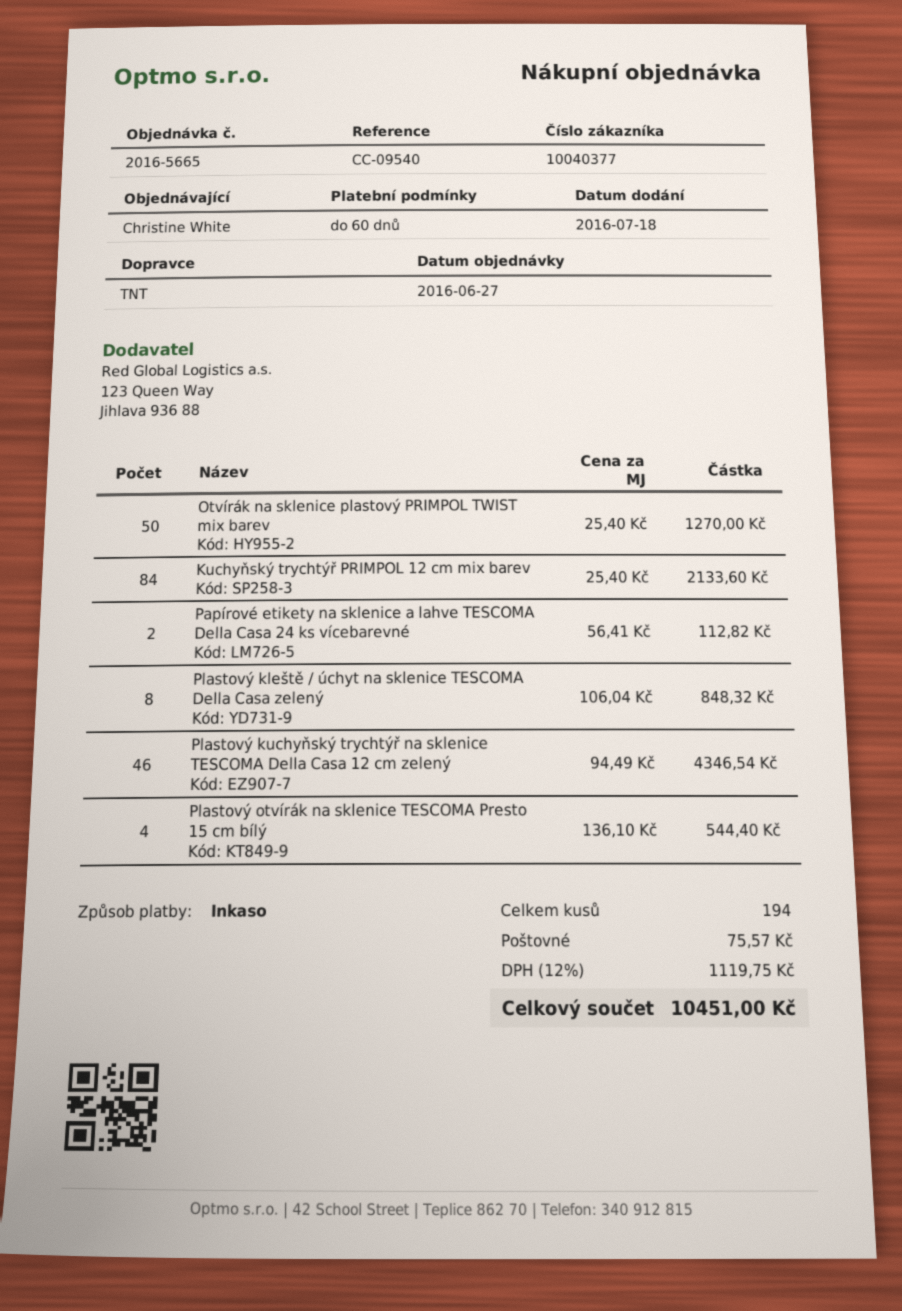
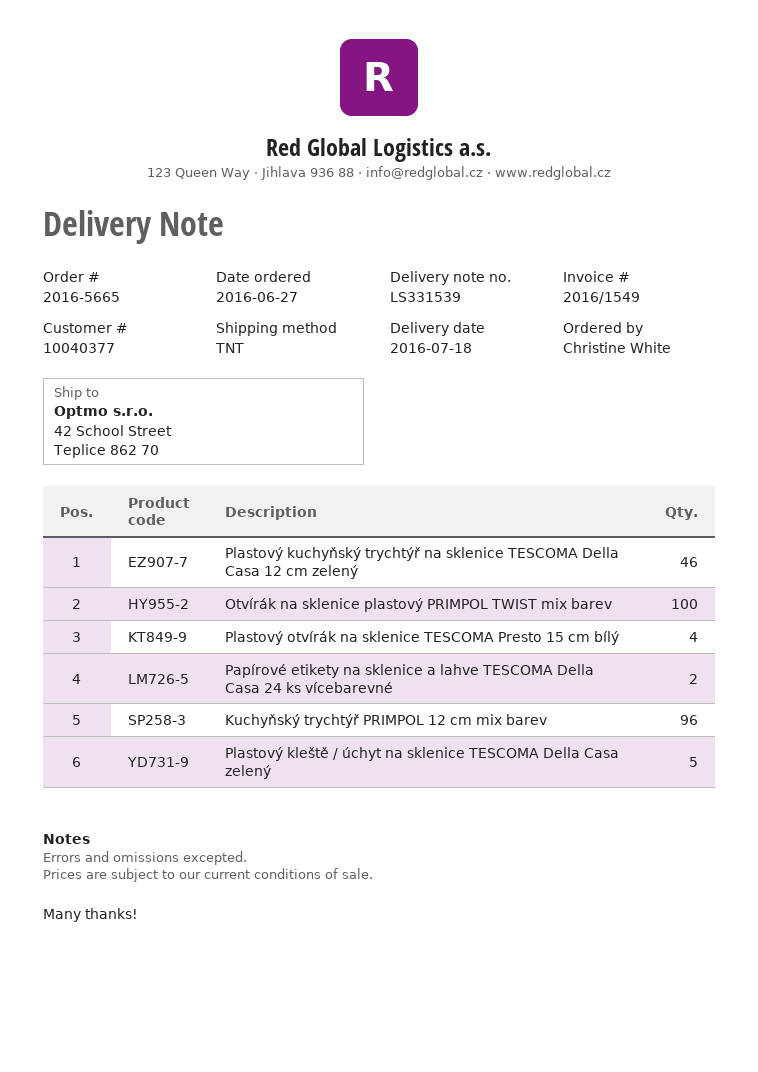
Otvírák na sklenice plastový PRIMPOL TWIST mix barev: 50 -> 100
Kuchyňský trychtýř PRIMPOL 12 cm mix barev: 84 -> 96
Plastový kleště / úchyt na sklenice TESCOMA Della Casa zelený: 8 -> 5

